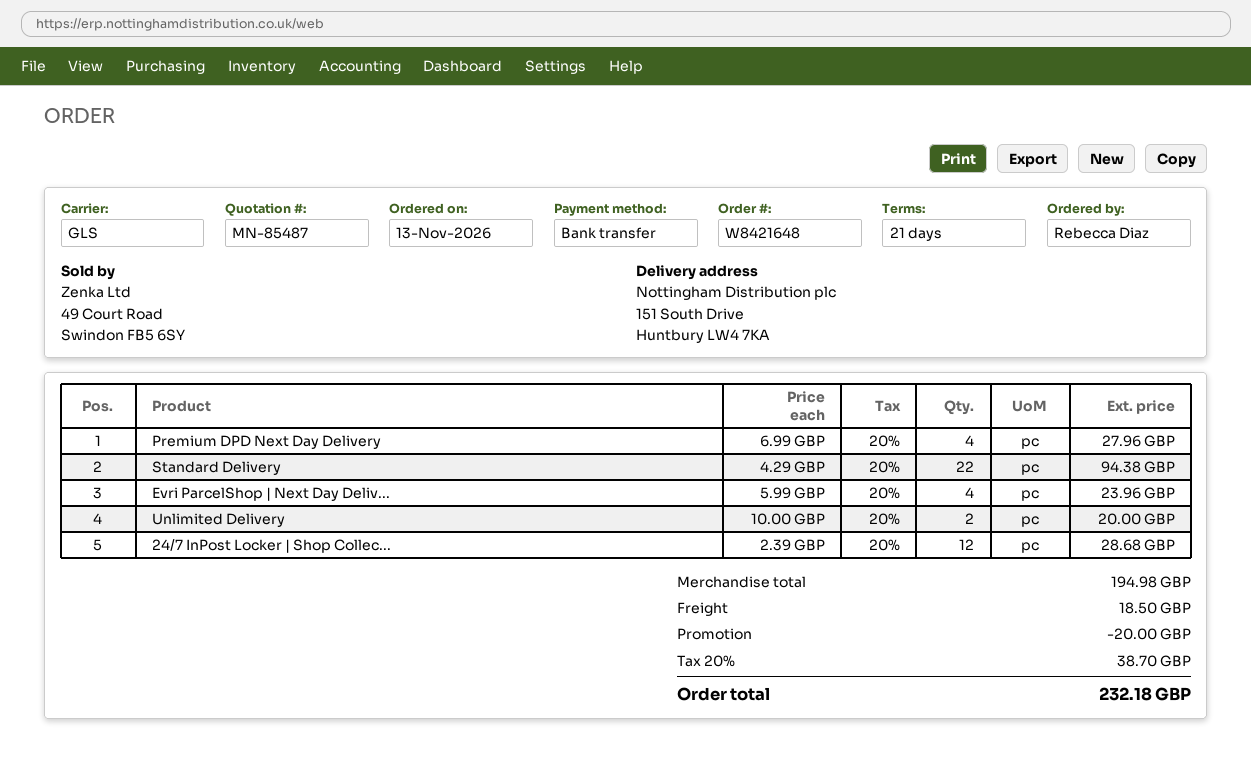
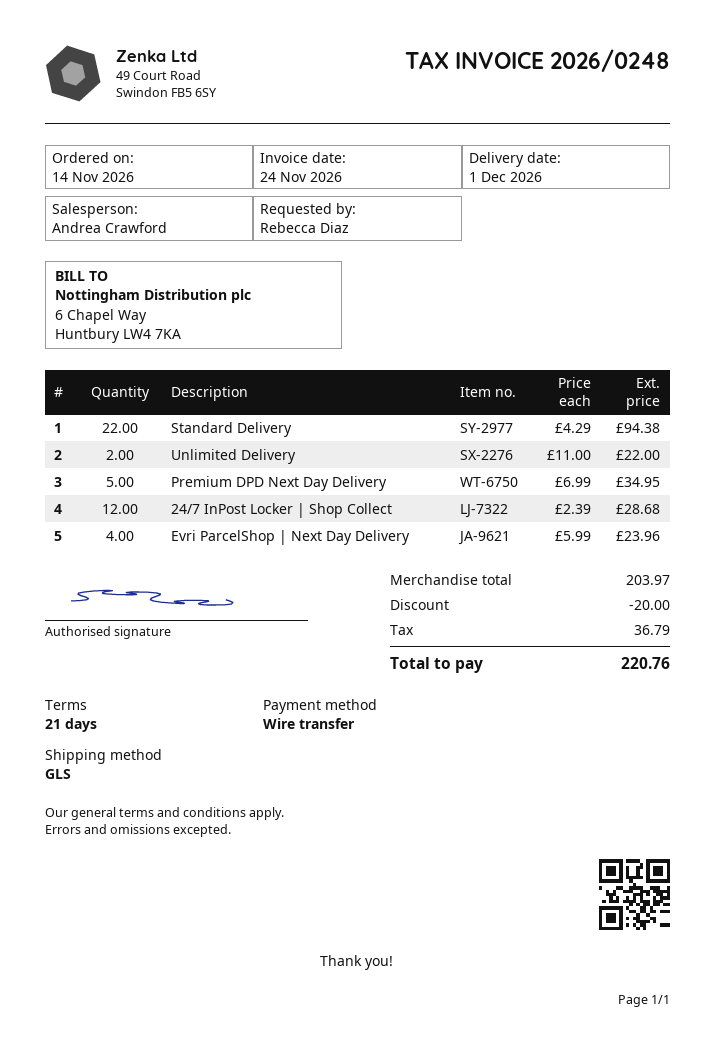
order date: 2026-11-13 -> 2026-11-14
Premium DPD Next Day Delivery: 4 x 6.99 = 27.96 -> 5 x 6.99 = 34.95
Unlimited Delivery: 2 x 10.00 = 20.00 -> 2 x 11.00 = 22.00
subtotal: 194.98 -> 203.97
shipping: 18.50 -> none
tax: 38.70 -> 36.79
total: 232.18 -> 220.76

